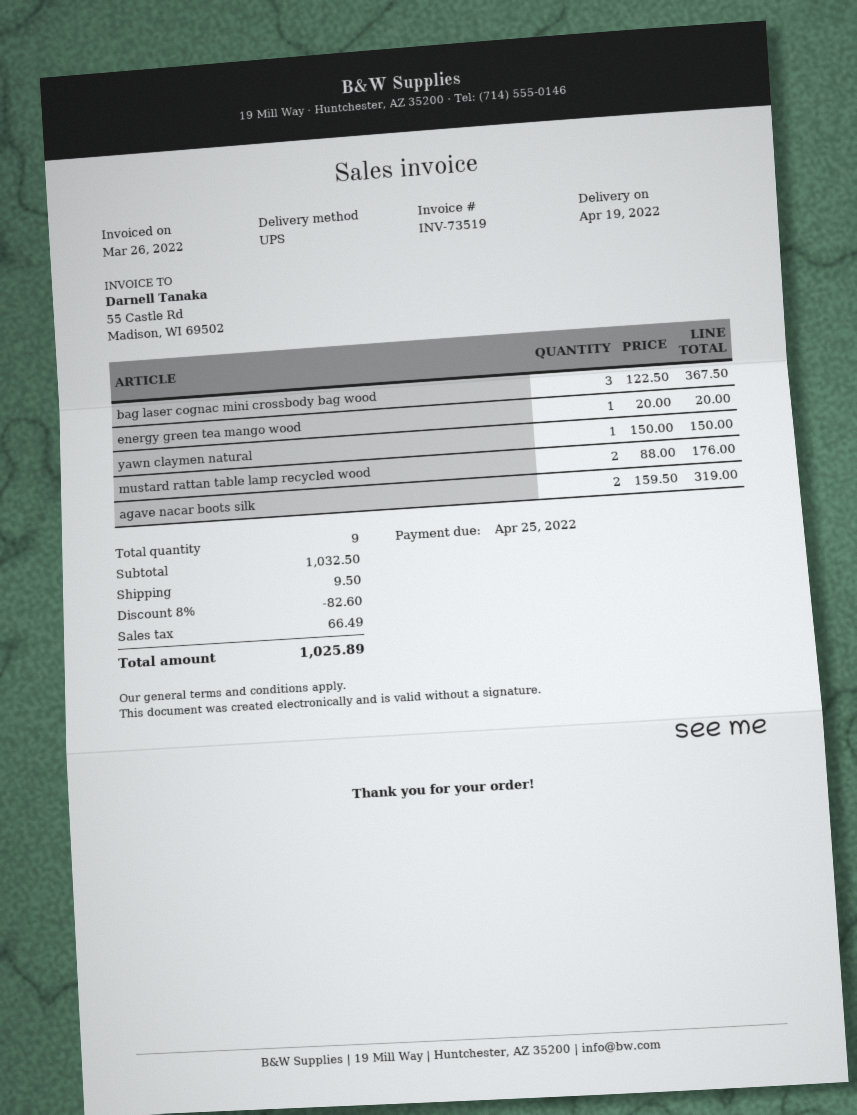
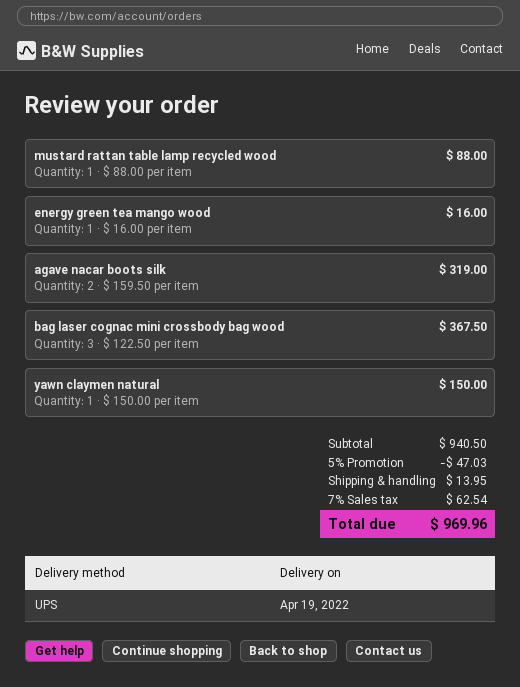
energy green tea mango wood: 1 x 20.00 = 20.00 -> 1 x 16.00 = 16.00
mustard rattan table lamp recycled wood: 2 x 88.00 = 176.00 -> 1 x 88.00 = 88.00
subtotal: 1032.50 -> 940.50
discount: 8% = 82.60 -> 5% = 47.03
shipping: 9.50 -> 13.95
tax: 66.49 -> 62.54
total: 1025.89 -> 969.96

